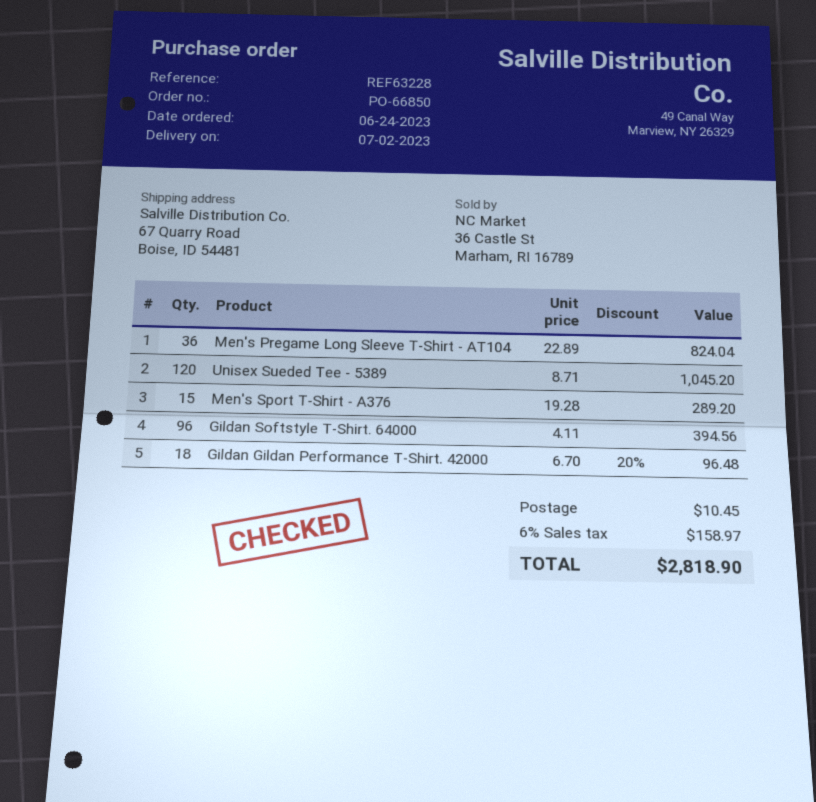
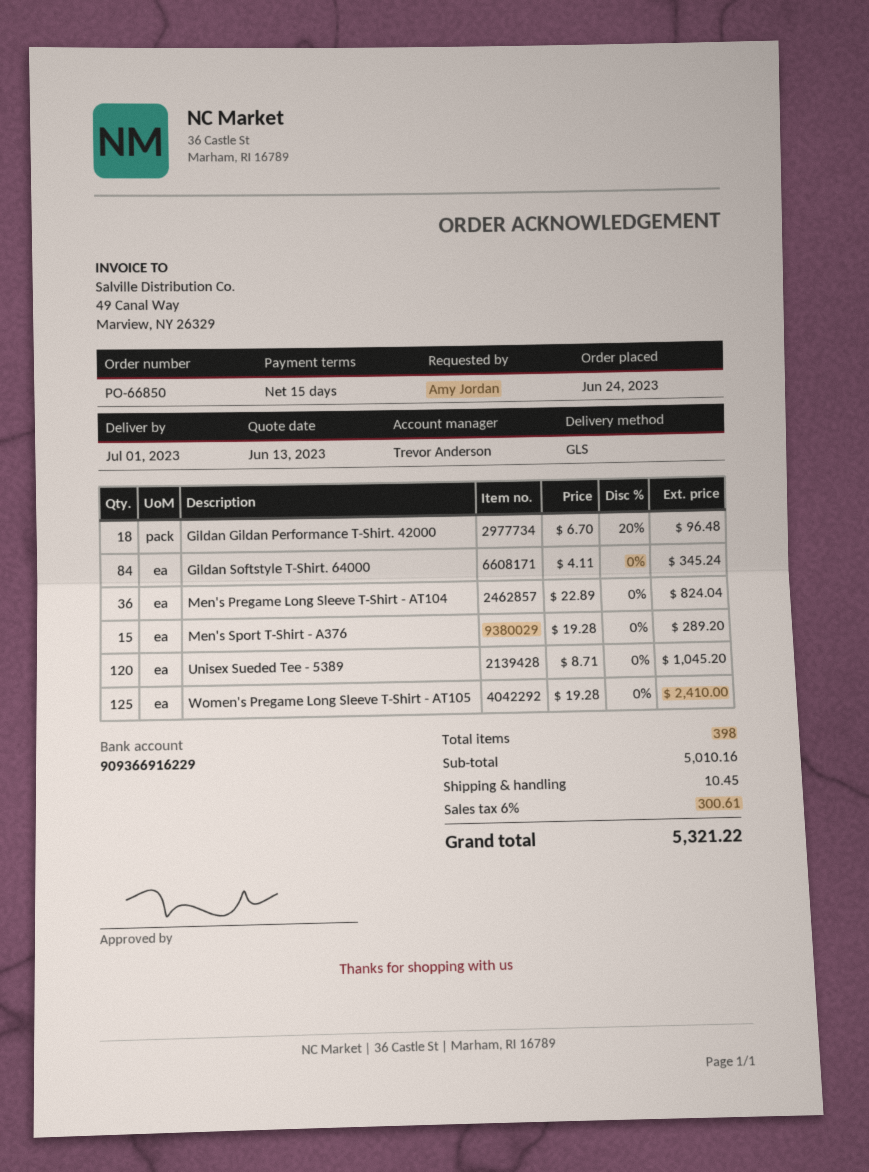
delivery date: 2023-07-02 -> 2023-07-01
Gildan Softstyle T-Shirt. 64000: 96 x 4.11 = 394.56 -> 84 x 4.11 = 345.24
Women's Pregame Long Sleeve T-Shirt - AT105: none -> 125 x 19.28 = 2410.00
tax: 6% = 158.97 -> 6% = 300.61
total: 2818.90 -> 5321.22

